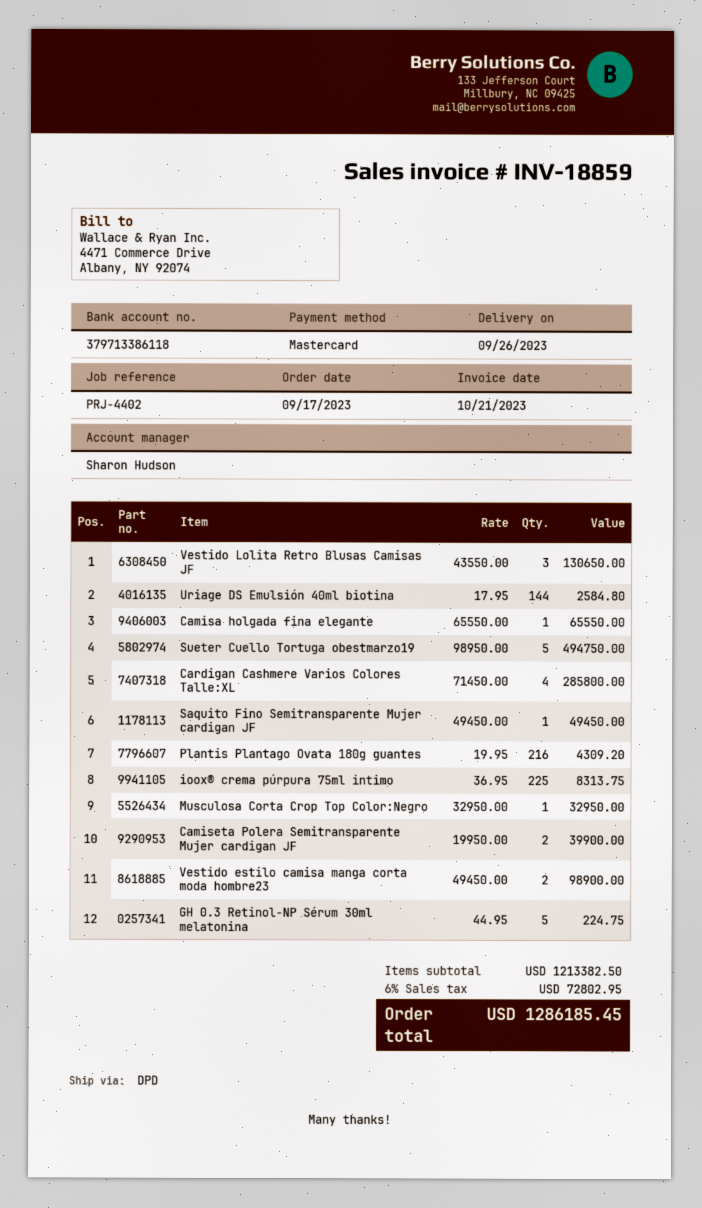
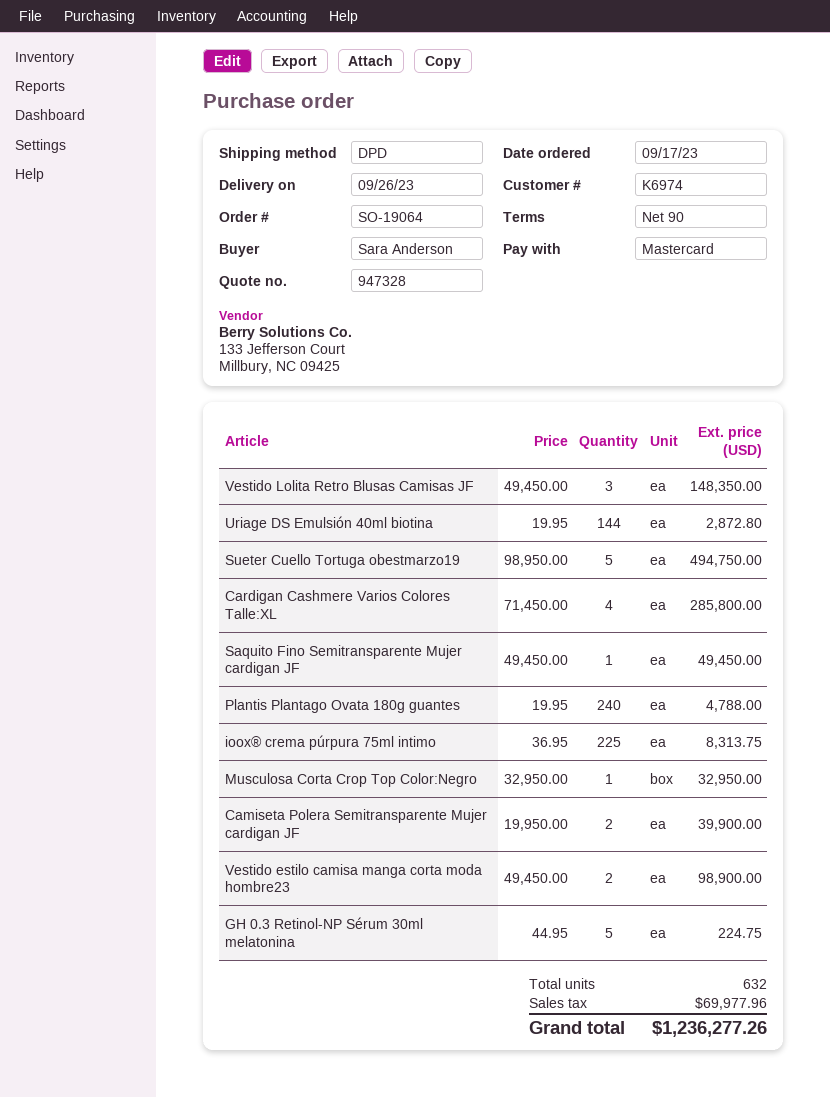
Vestido Lolita Retro Blusas Camisas JF: 3 x 43550.00 = 130650.00 -> 3 x 49450.00 = 148350.00
Uriage DS Emulsión 40ml biotina: 144 x 17.95 = 2584.80 -> 144 x 19.95 = 2872.80
Camisa holgada fina elegante: 1 x 65550.00 = 65550.00 -> none
Plantis Plantago Ovata 180g guantes: 216 x 19.95 = 4309.20 -> 240 x 19.95 = 4788.00
tax: 72802.95 -> 69977.96
total: 1286185.45 -> 1236277.26

